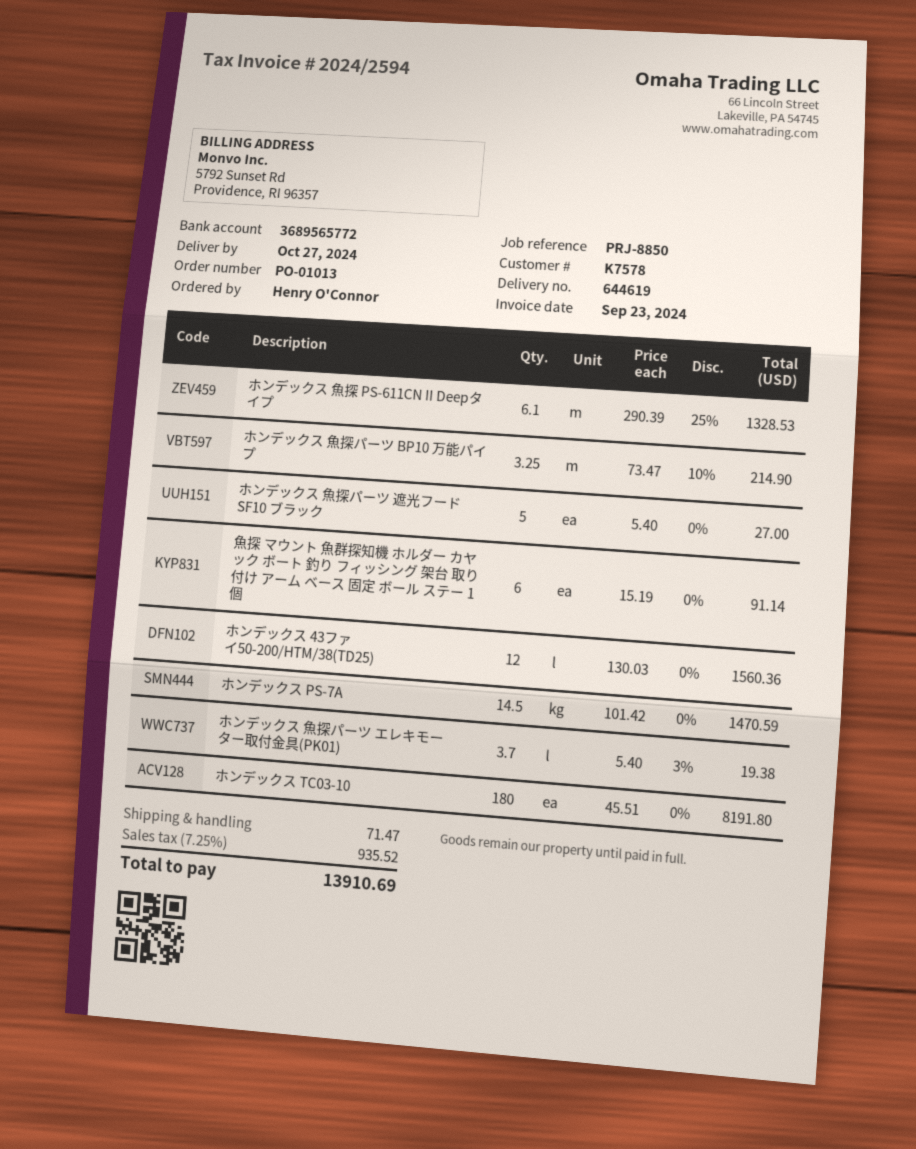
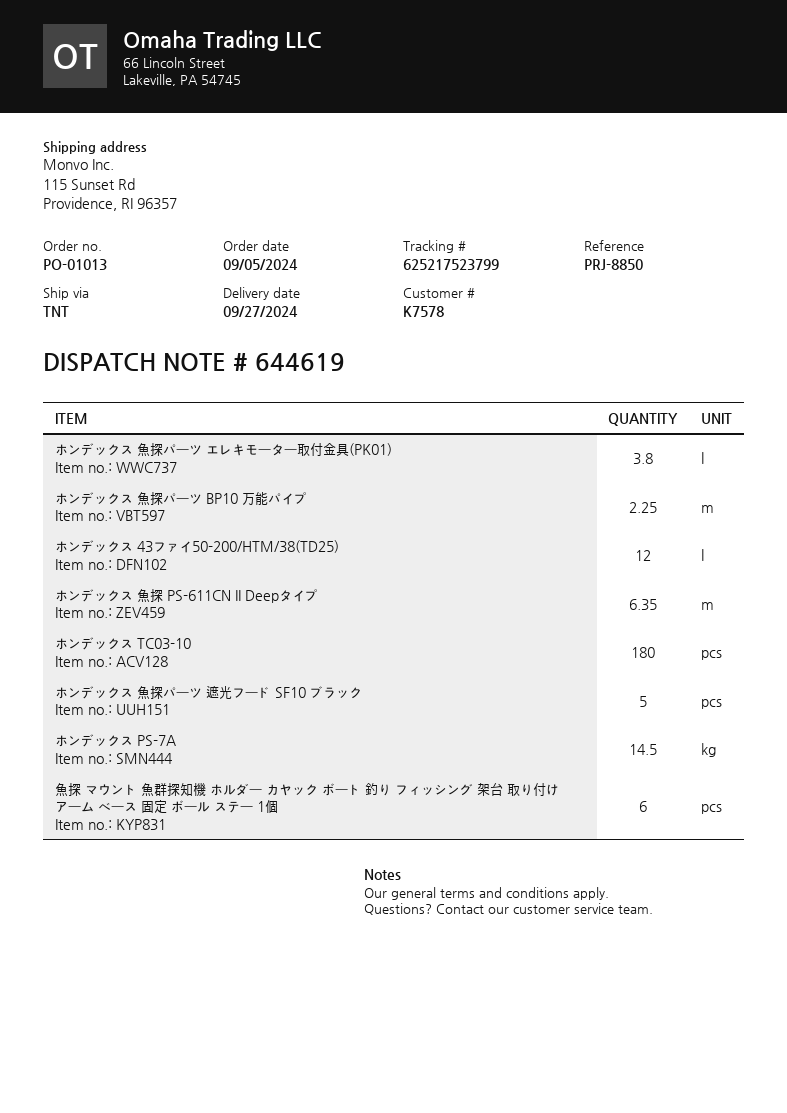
delivery date: 2024-10-27 -> 2024-09-27
ホンデックス 魚探 PS-611CN II Deepタイプ: 6.1 -> 6.35
ホンデックス 魚探パーツ BP10 万能パイプ: 3.25 -> 2.25
ホンデックス 魚探パーツ エレキモーター取付金具(PK01): 3.7 -> 3.8

